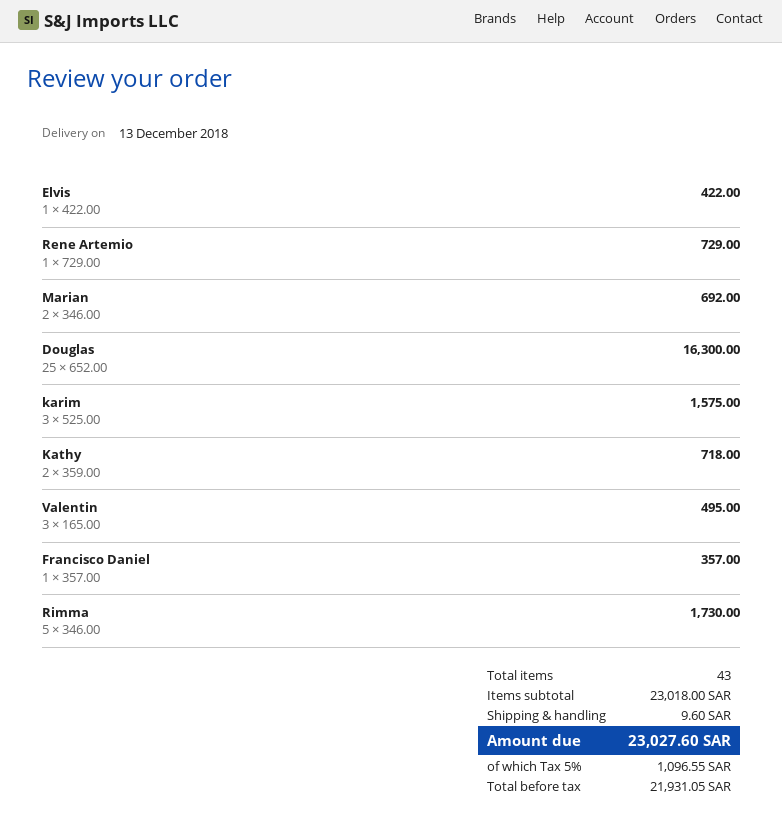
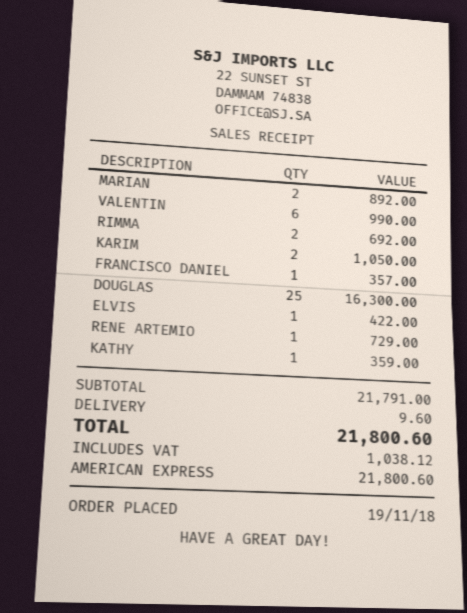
Marian: 2 for 692.00 -> 2 for 892.00
karim: 3 for 1575.00 -> 2 for 1050.00
Kathy: 2 for 718.00 -> 1 for 359.00
Valentin: 3 for 495.00 -> 6 for 990.00
Rimma: 5 for 1730.00 -> 2 for 692.00
subtotal: 23018.00 -> 21791.00
tax: 1096.55 -> 1038.12
total: 23027.60 -> 21800.60

